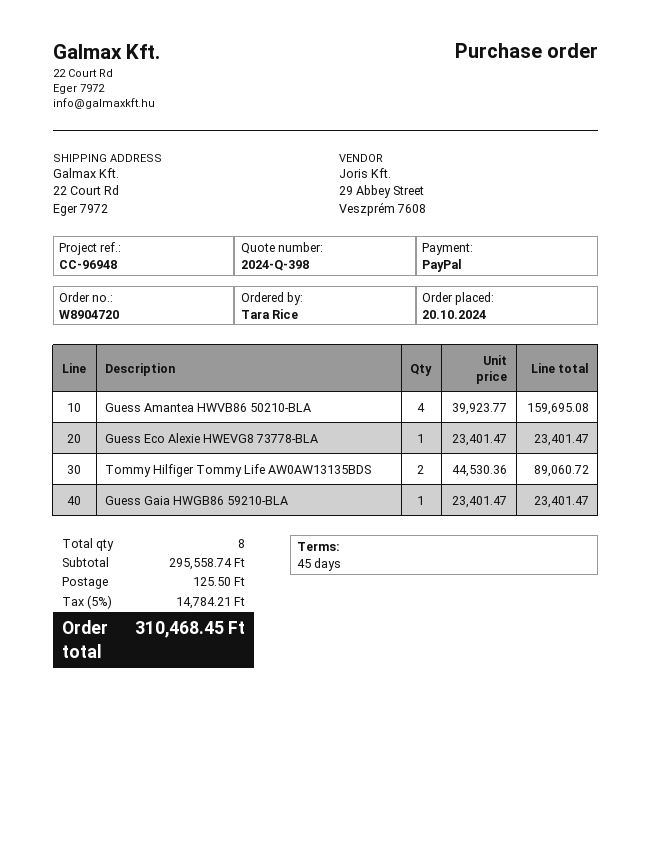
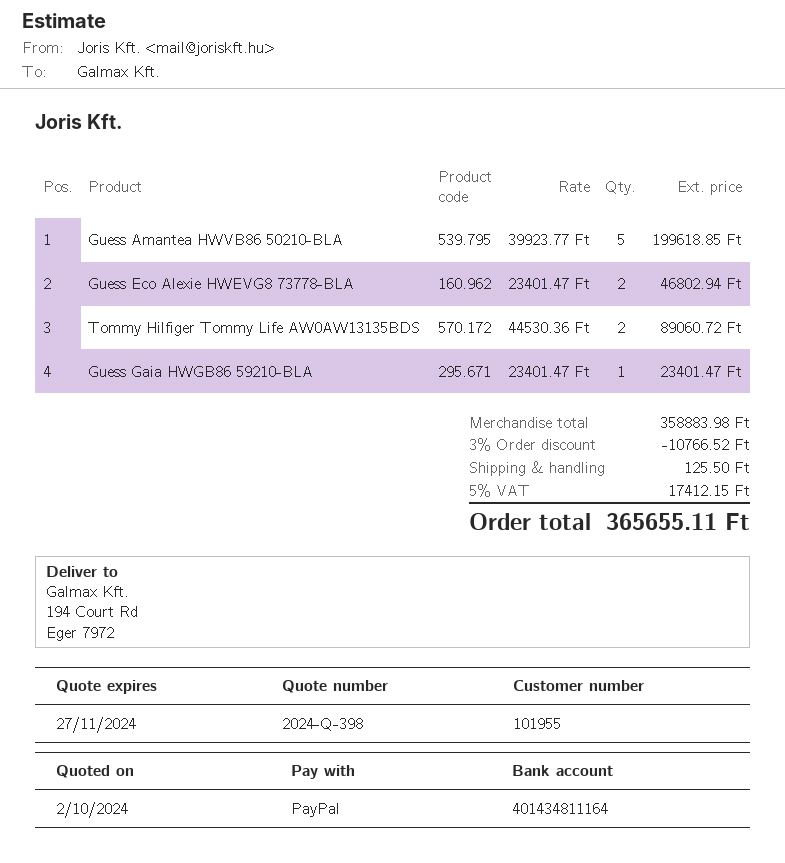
ship to: 22 Court Rd, Eger 7972 -> 194 Court Rd, Eger 7972
Guess Amantea HWVB86 50210-BLA: 4 x 39923.77 = 159695.08 -> 5 x 39923.77 = 199618.85
Guess Eco Alexie HWEVG8 73778-BLA: 1 x 23401.47 = 23401.47 -> 2 x 23401.47 = 46802.94
subtotal: 295558.74 -> 358883.98
discount: none -> 3% = 10766.52
tax: 5% = 14784.21 -> 5% = 17412.15
total: 310468.45 -> 365655.11

